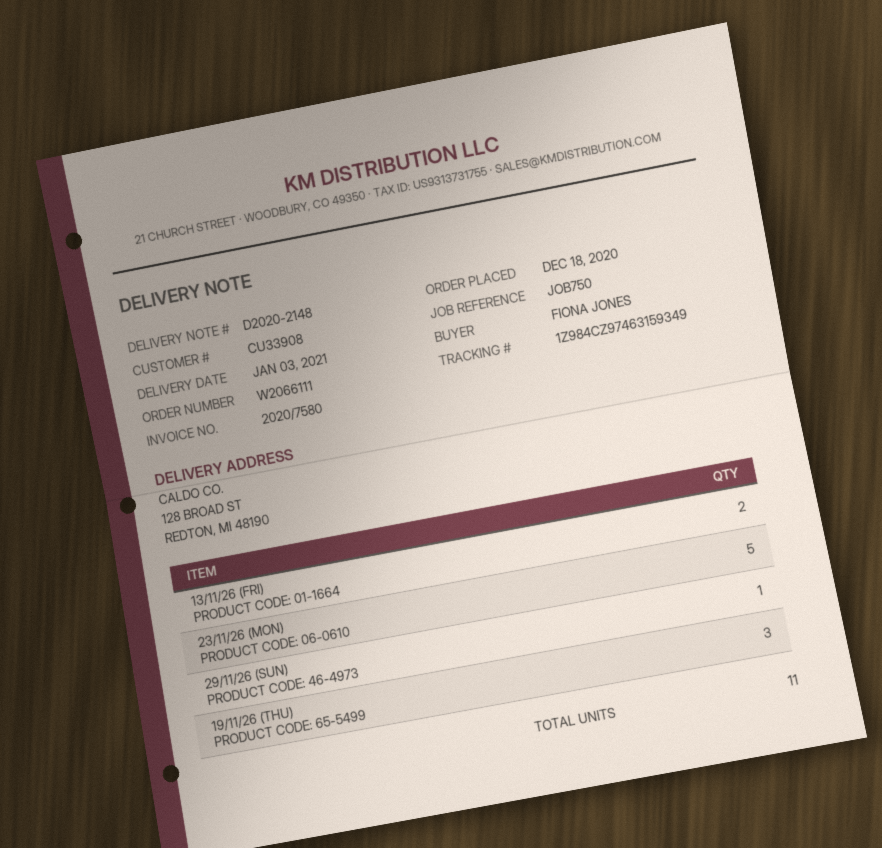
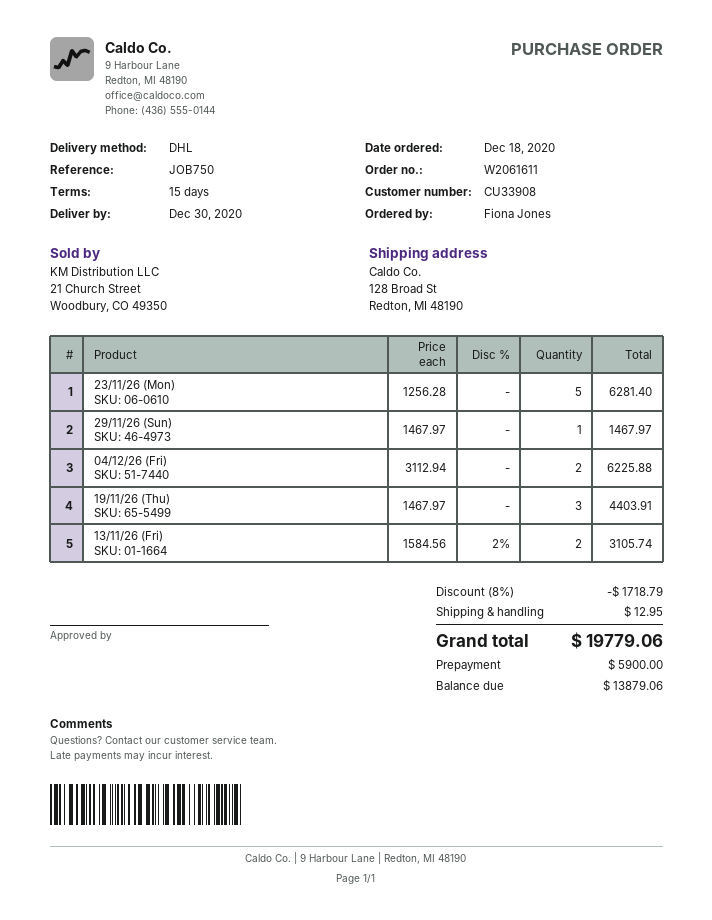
order number: W2066111 -> W2061611
delivery date: 2021-01-03 -> 2020-12-30
04/12/26 (Fri): none -> 2

